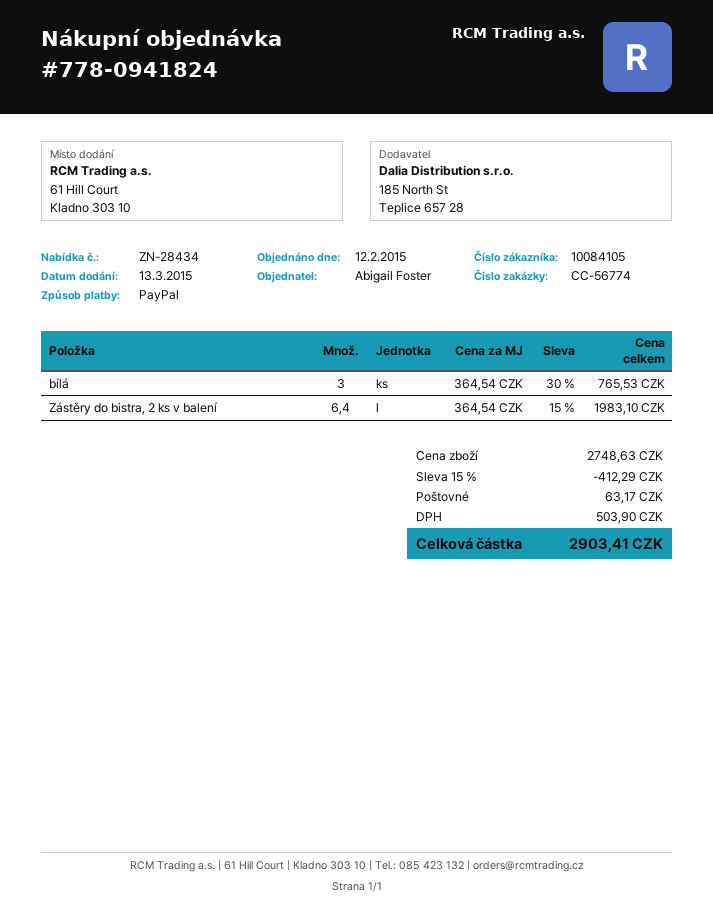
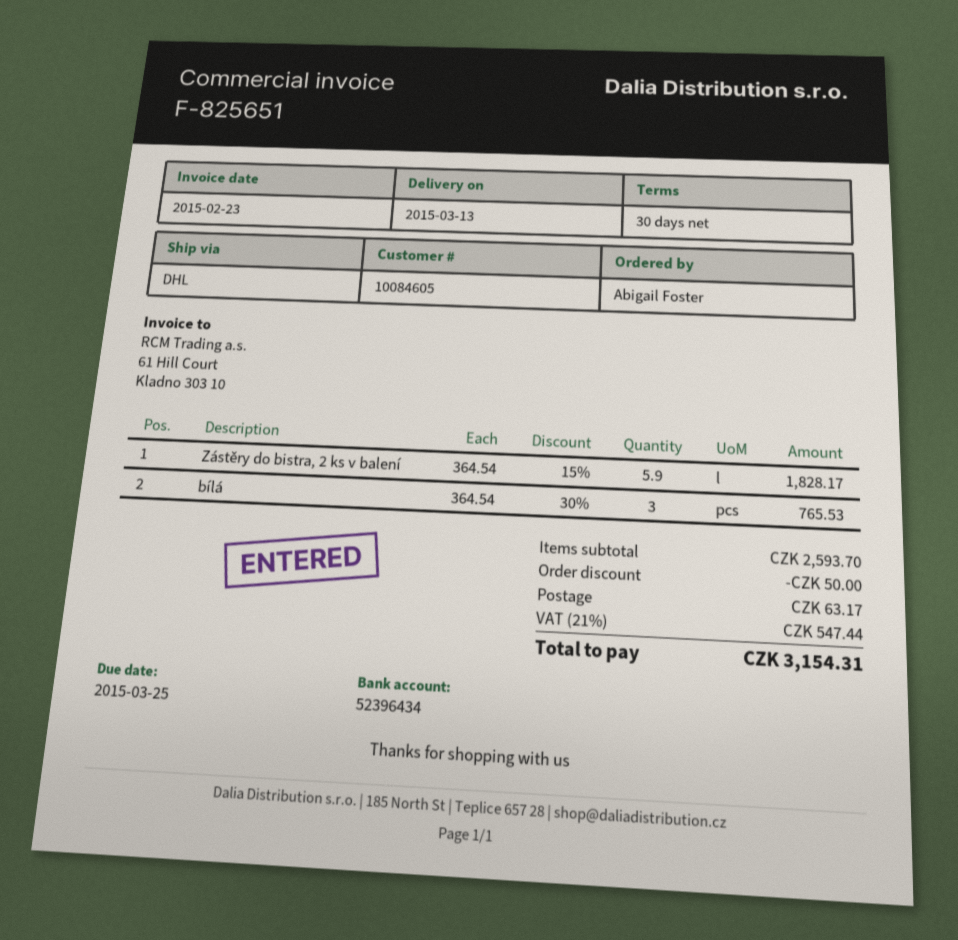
customer number: 10084105 -> 10084605
Zástěry do bistra, 2 ks v balení: 6.4 x 364.54 - 15% = 1983.10 -> 5.9 x 364.54 - 15% = 1828.17
subtotal: 2748.63 -> 2593.70
discount: 412.29 -> 50.00
tax: 503.90 -> 547.44
total: 2903.41 -> 3154.31

